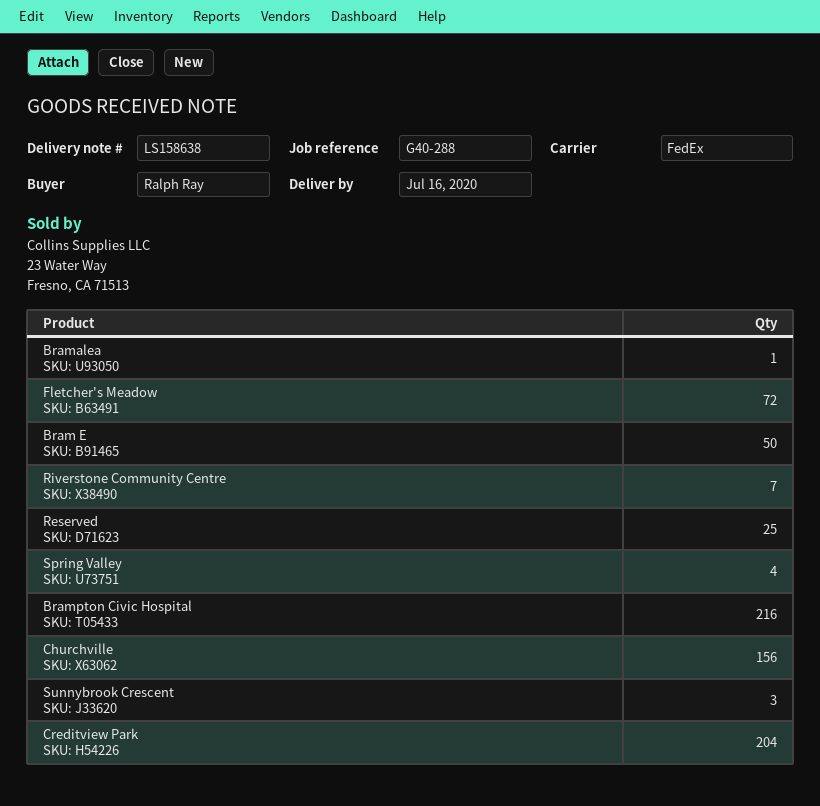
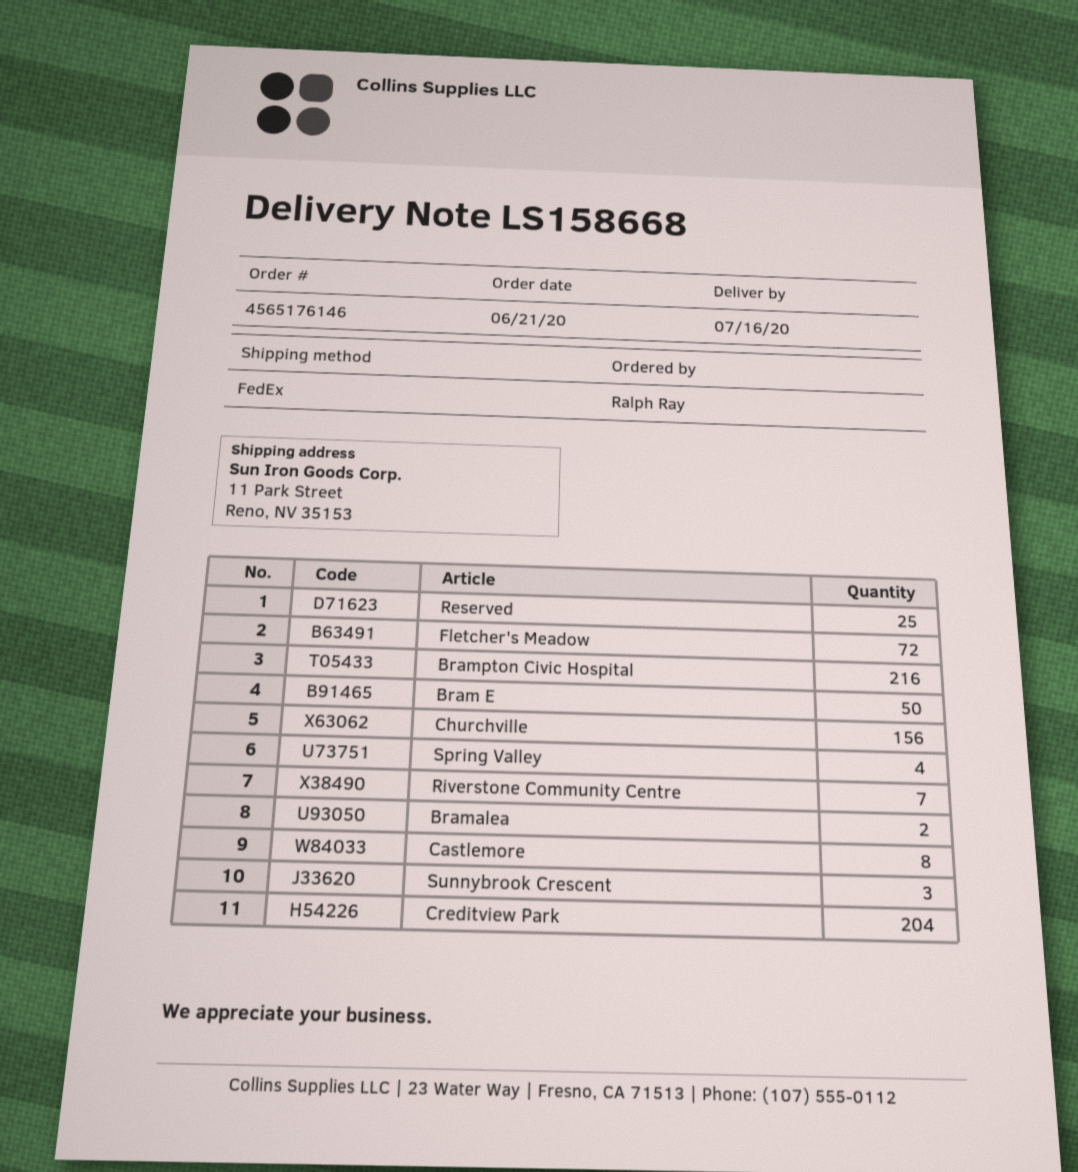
delivery note number: LS158638 -> LS158668
Bramalea: 1 -> 2
Castlemore: none -> 8

